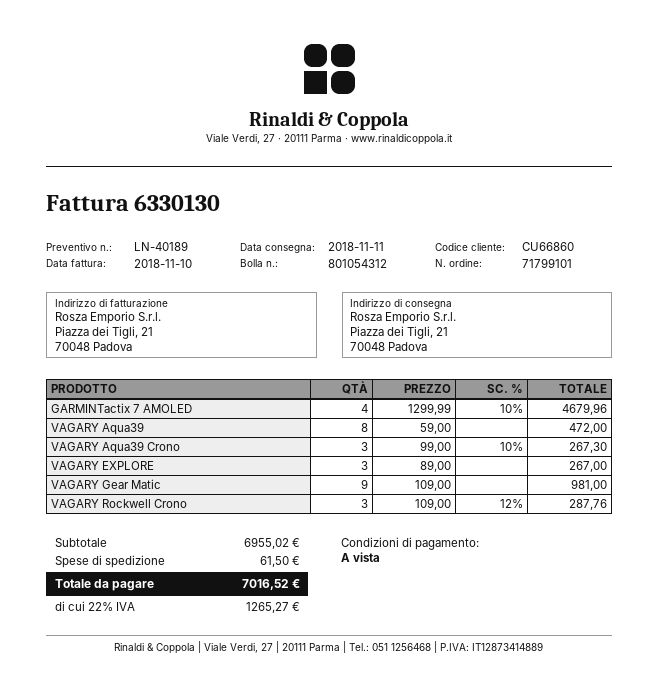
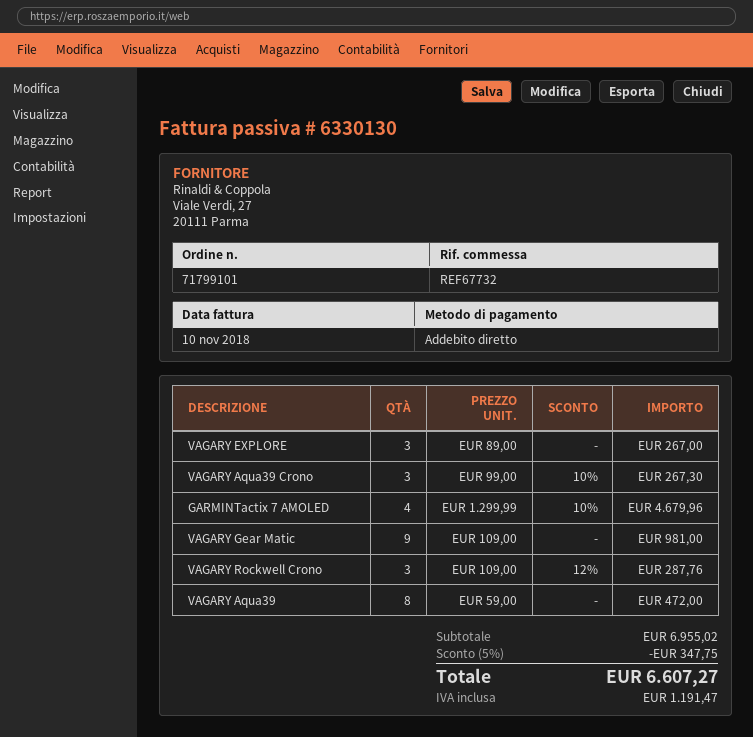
discount: none -> 5% = 347.75
shipping: 61.50 -> none
tax: 1265.27 -> 1191.47
total: 7016.52 -> 6607.27

